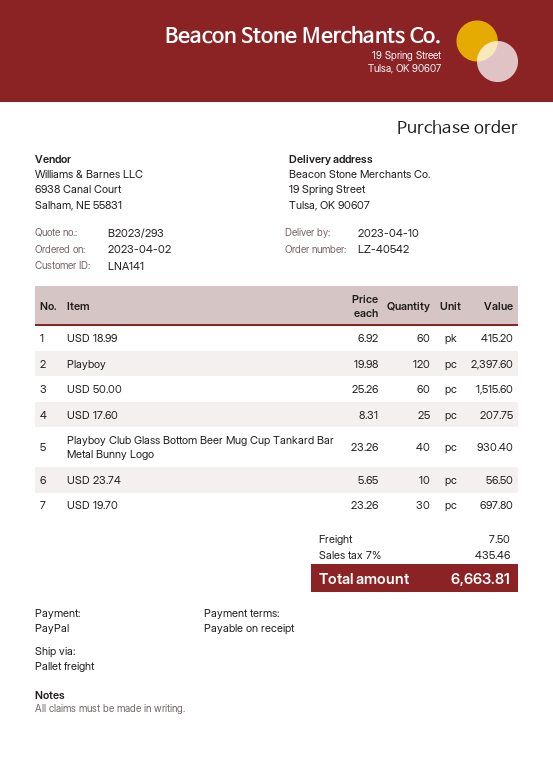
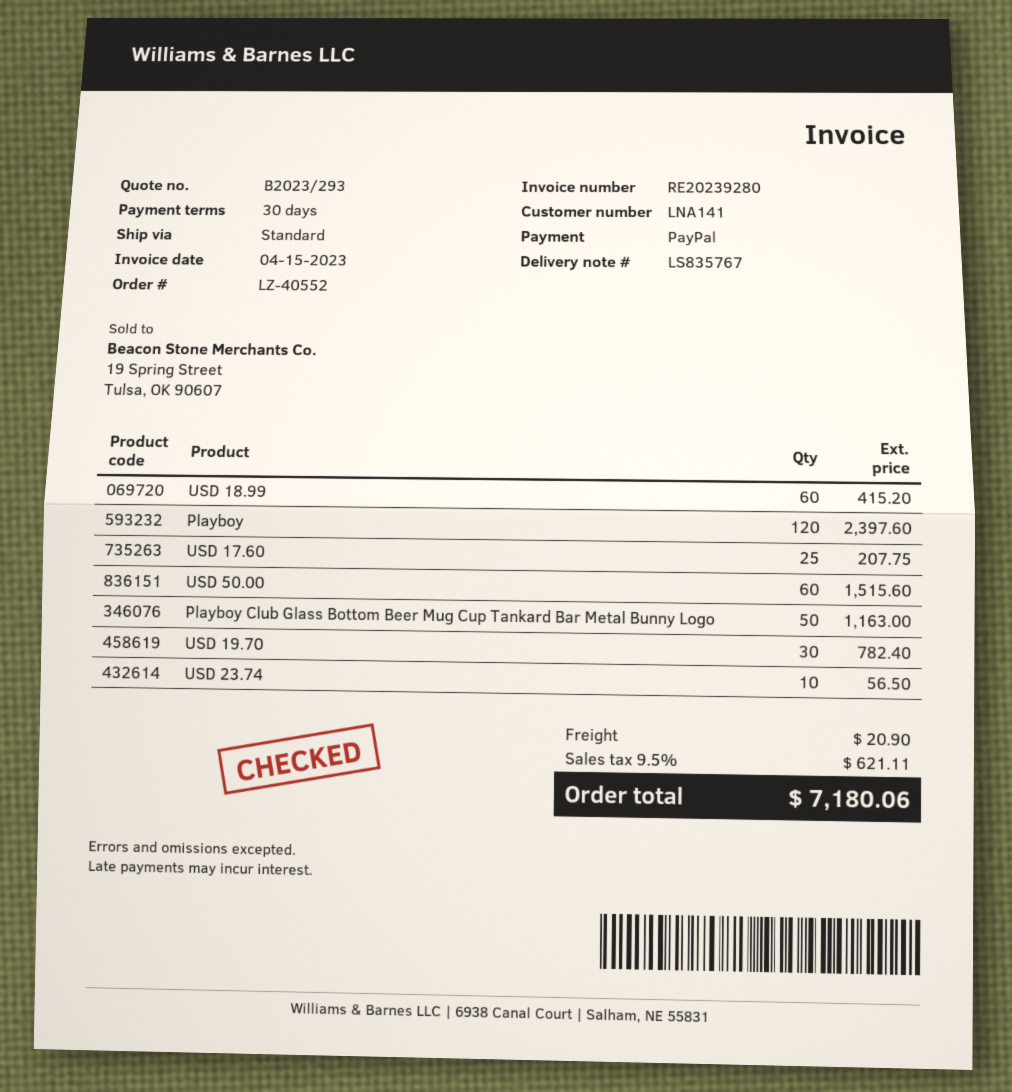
order number: LZ-40542 -> LZ-40552
payment terms: on receipt -> 30 days
shipping method: pallet freight -> standard
Playboy Club Glass Bottom Beer Mug Cup Tankard Bar Metal Bunny Logo: 40 for 930.40 -> 50 for 1163.00
USD 19.70: 30 for 697.80 -> 30 for 782.40
shipping: 7.50 -> 20.90
tax: 7% = 435.46 -> 9.5% = 621.11
total: 6663.81 -> 7180.06

